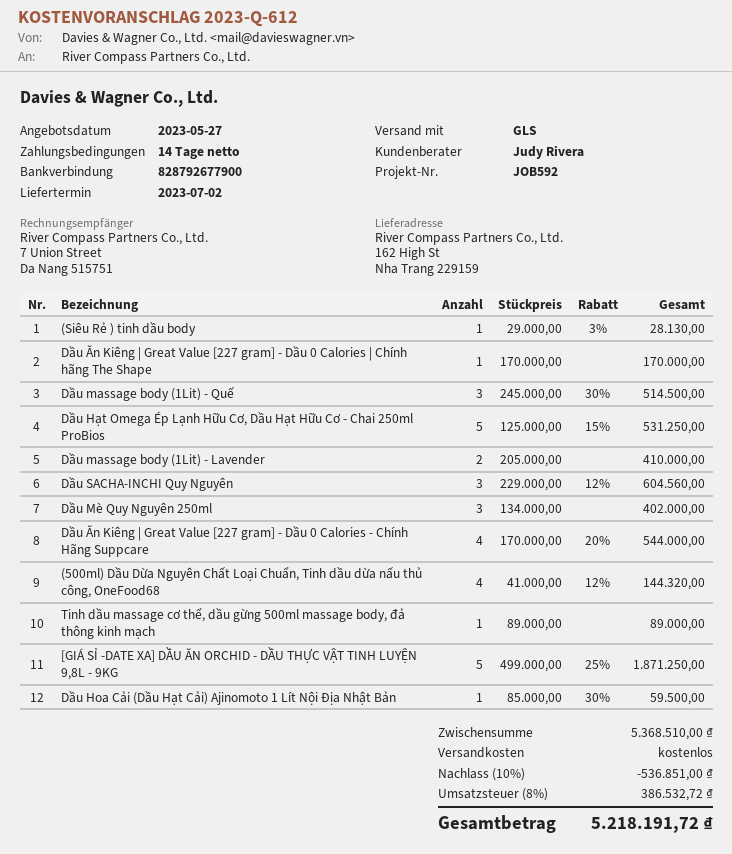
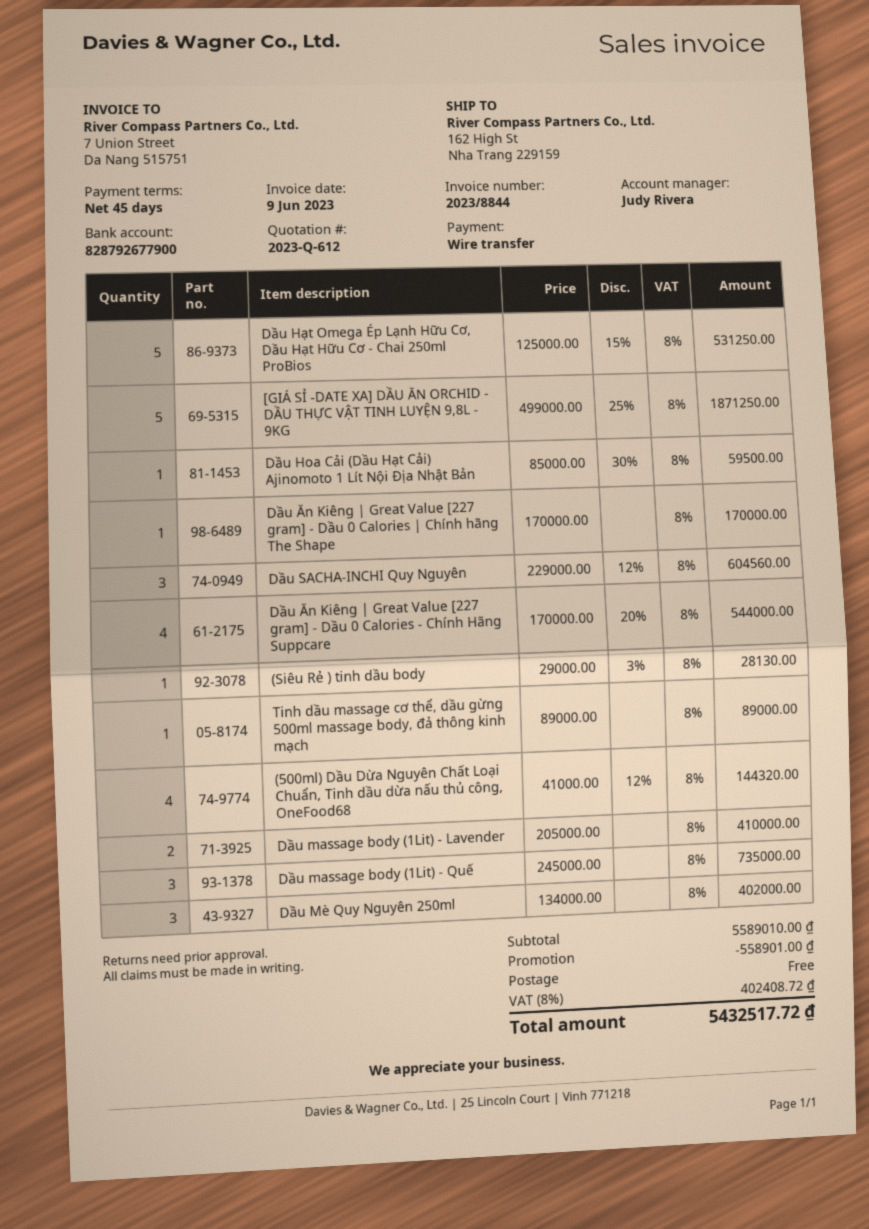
payment terms: 14 days -> 45 days
Dầu massage body (1Lit) - Quế: 3 x 245000.00 - 30% = 514500.00 -> 3 x 245000.00 = 735000.00
subtotal: 5368510.00 -> 5589010.00
discount: 536851.00 -> 558901.00
tax: 8% = 386532.72 -> 8% = 402408.72
total: 5218191.72 -> 5432517.72

